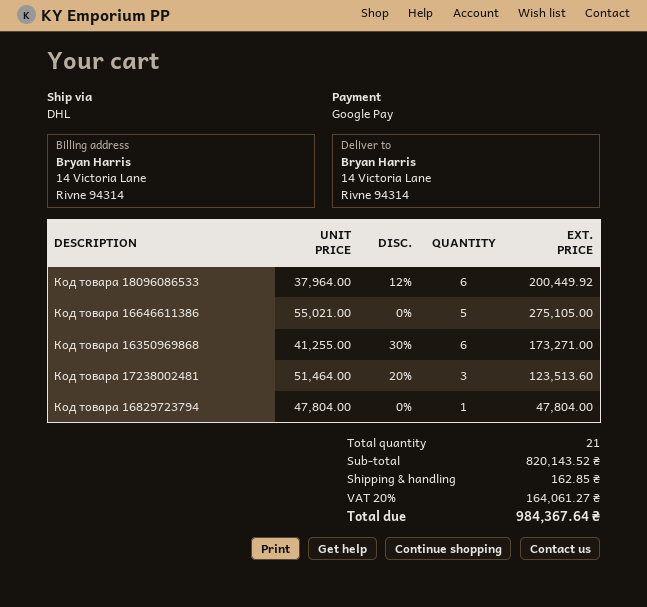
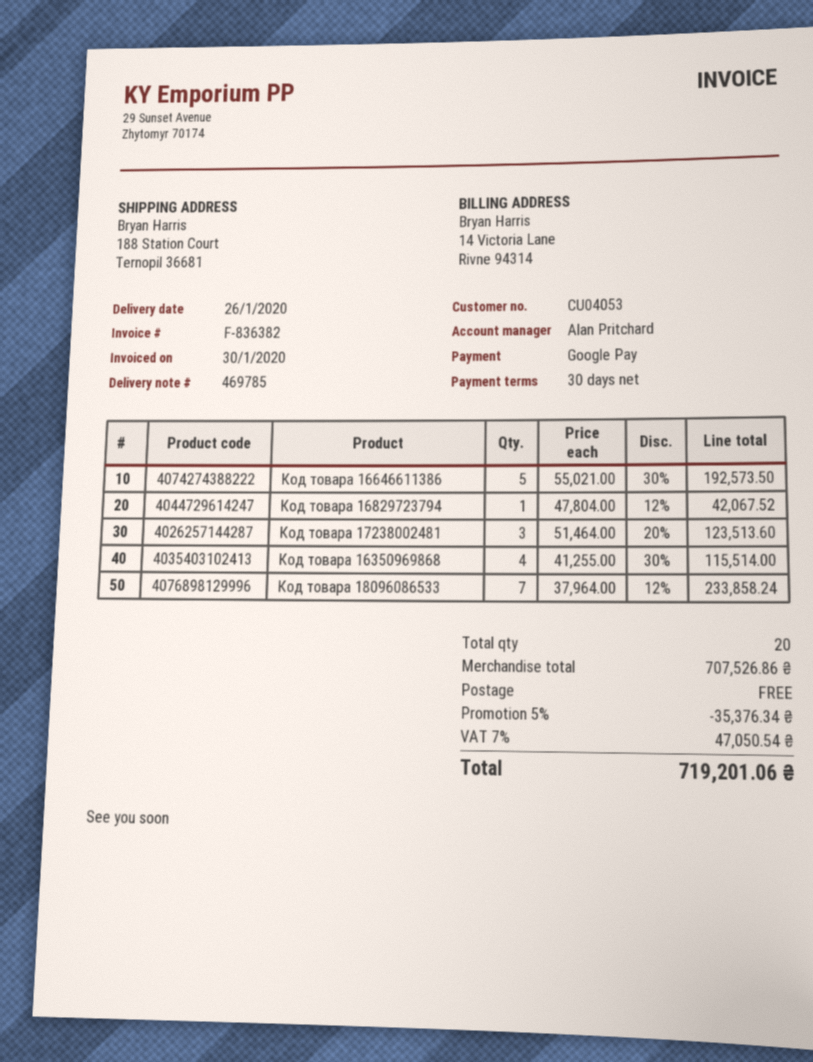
ship to: 14 Victoria Lane, Rivne 94314 -> 188 Station Court, Ternopil 36681
Код товара 18096086533: 6 x 37964.00 - 12% = 200449.92 -> 7 x 37964.00 - 12% = 233858.24
Код товара 16646611386: 5 x 55021.00 = 275105.00 -> 5 x 55021.00 - 30% = 192573.50
Код товара 16350969868: 6 x 41255.00 - 30% = 173271.00 -> 4 x 41255.00 - 30% = 115514.00
Код товара 16829723794: 1 x 47804.00 = 47804.00 -> 1 x 47804.00 - 12% = 42067.52
total quantity: 21 -> 20
subtotal: 820143.52 -> 707526.86
discount: none -> 5% = 35376.34
shipping: 162.85 -> 0.00
tax: 20% = 164061.27 -> 7% = 47050.54
total: 984367.64 -> 719201.06

